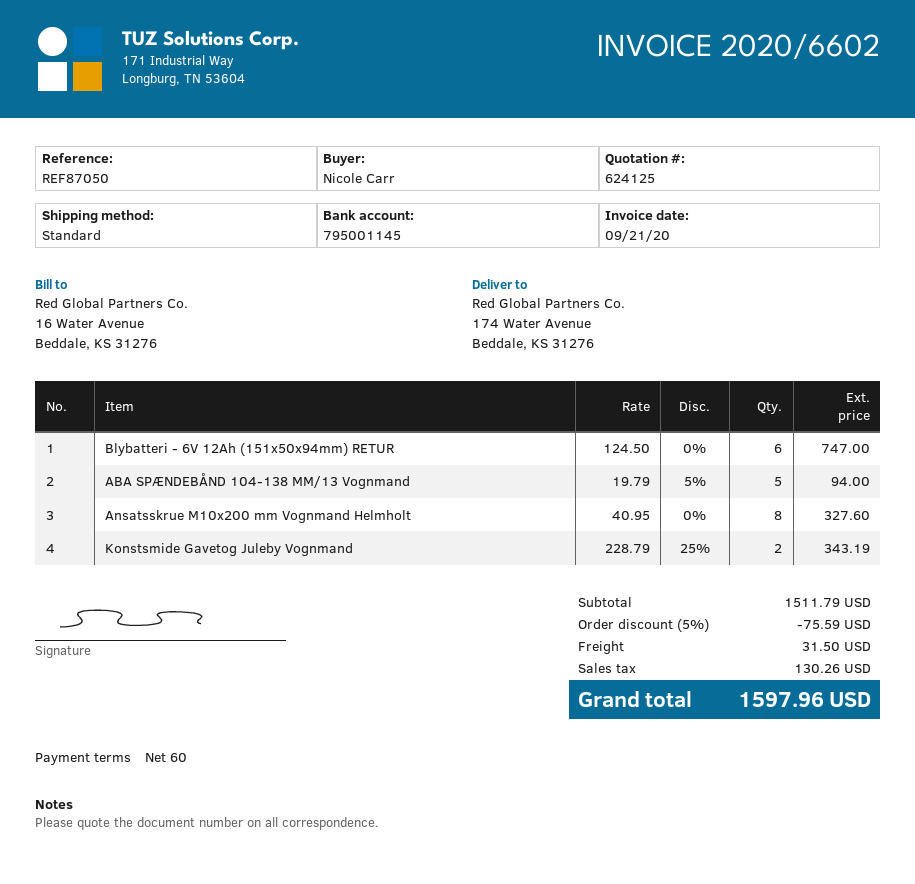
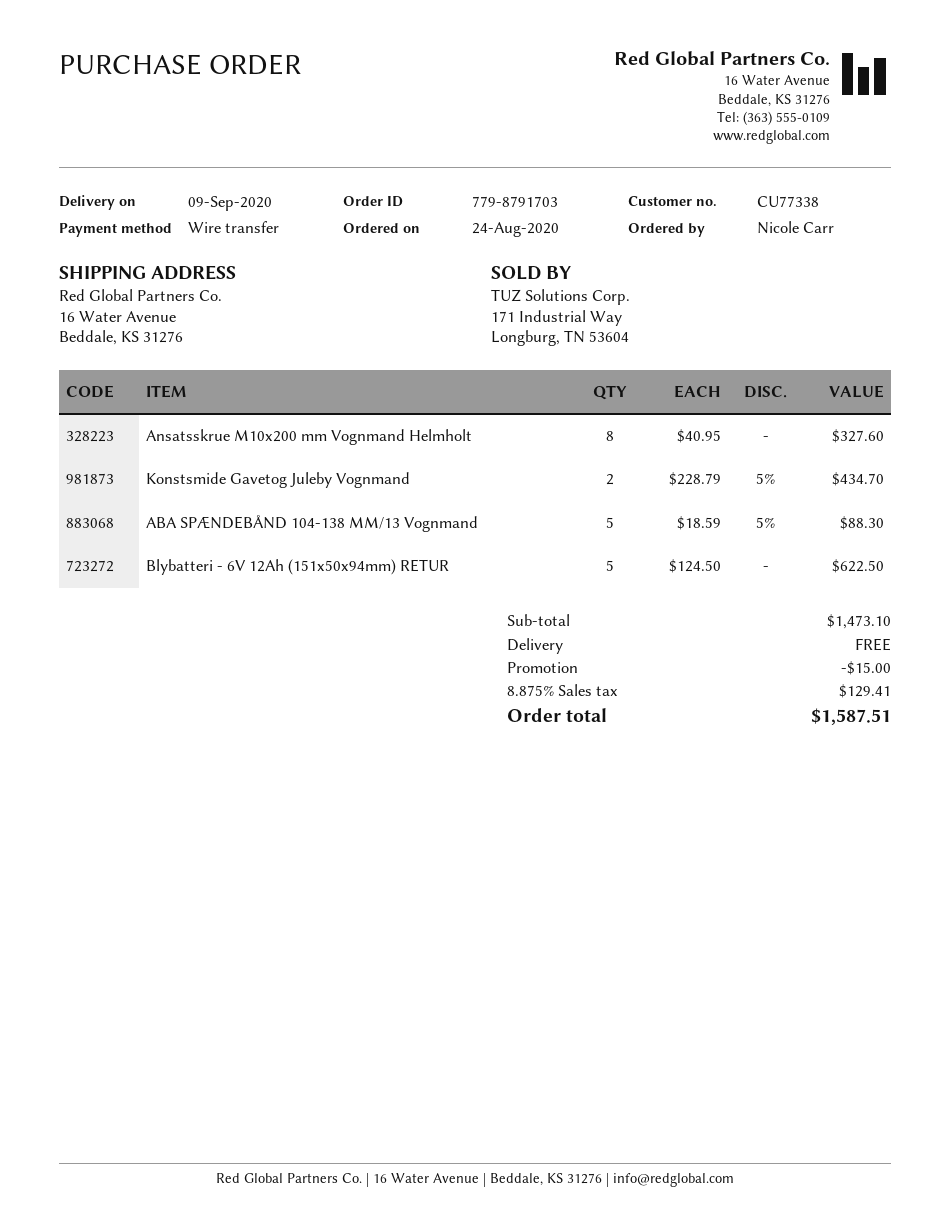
ship to: 174 Water Avenue, Beddale, KS 31276 -> 16 Water Avenue, Beddale, KS 31276
Blybatteri - 6V 12Ah (151x50x94mm) RETUR: 6 x 124.50 = 747.00 -> 5 x 124.50 = 622.50
ABA SPÆNDEBÅND 104-138 MM/13 Vognmand: 5 x 19.79 - 5% = 94.00 -> 5 x 18.59 - 5% = 88.30
Konstsmide Gavetog Juleby Vognmand: 2 x 228.79 - 25% = 343.19 -> 2 x 228.79 - 5% = 434.70
subtotal: 1511.79 -> 1473.10
discount: 75.59 -> 15.00
shipping: 31.50 -> 0.00
tax: 130.26 -> 129.41
total: 1597.96 -> 1587.51

